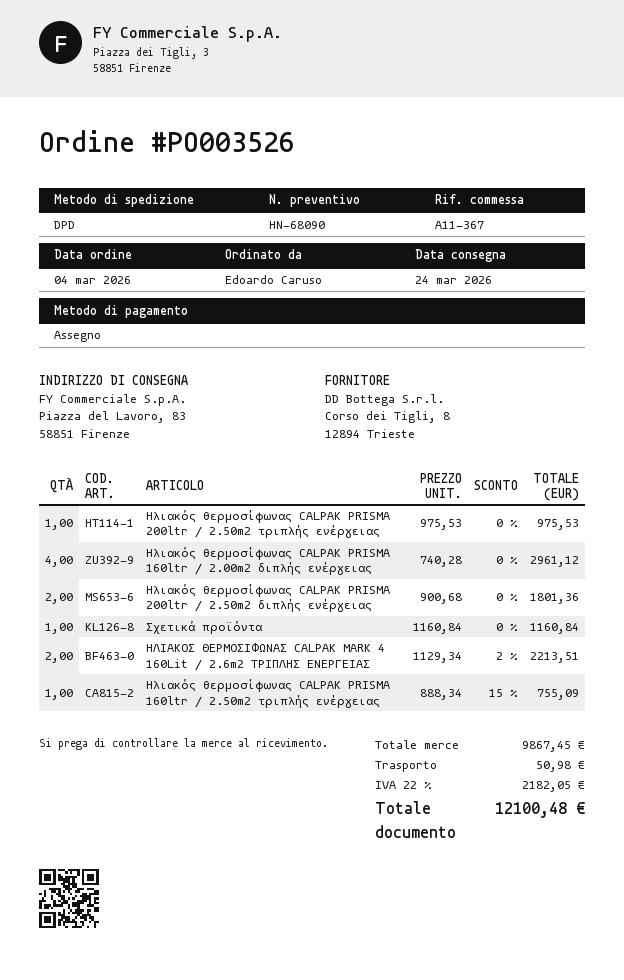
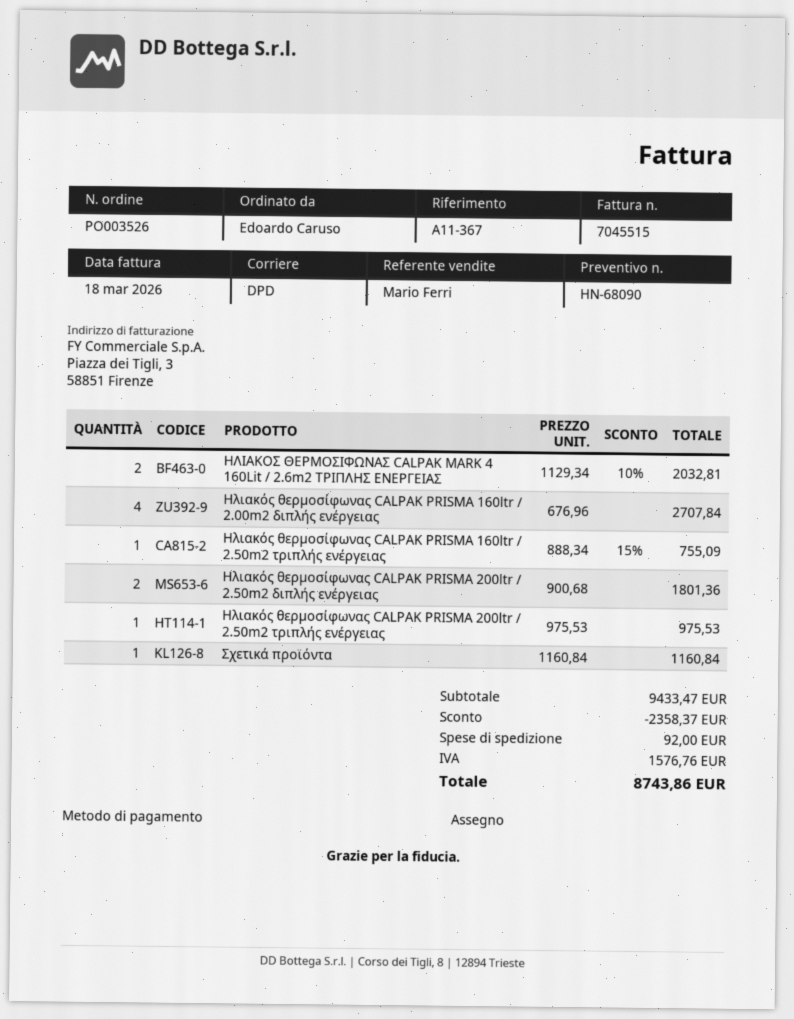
Ηλιακός θερμοσίφωνας CALPAK PRISMA 160ltr / 2.00m2 διπλής ενέργειας: 4 x 740.28 = 2961.12 -> 4 x 676.96 = 2707.84
ΗΛΙΑΚΟΣ ΘΕΡΜΟΣΙΦΩΝΑΣ CALPAK MARK 4 160Lit / 2.6m2 ΤΡΙΠΛΗΣ ΕΝΕΡΓΕΙΑΣ: 2 x 1129.34 - 2% = 2213.51 -> 2 x 1129.34 - 10% = 2032.81
subtotal: 9867.45 -> 9433.47
discount: none -> 2358.37
shipping: 50.98 -> 92.00
tax: 2182.05 -> 1576.76
total: 12100.48 -> 8743.86

